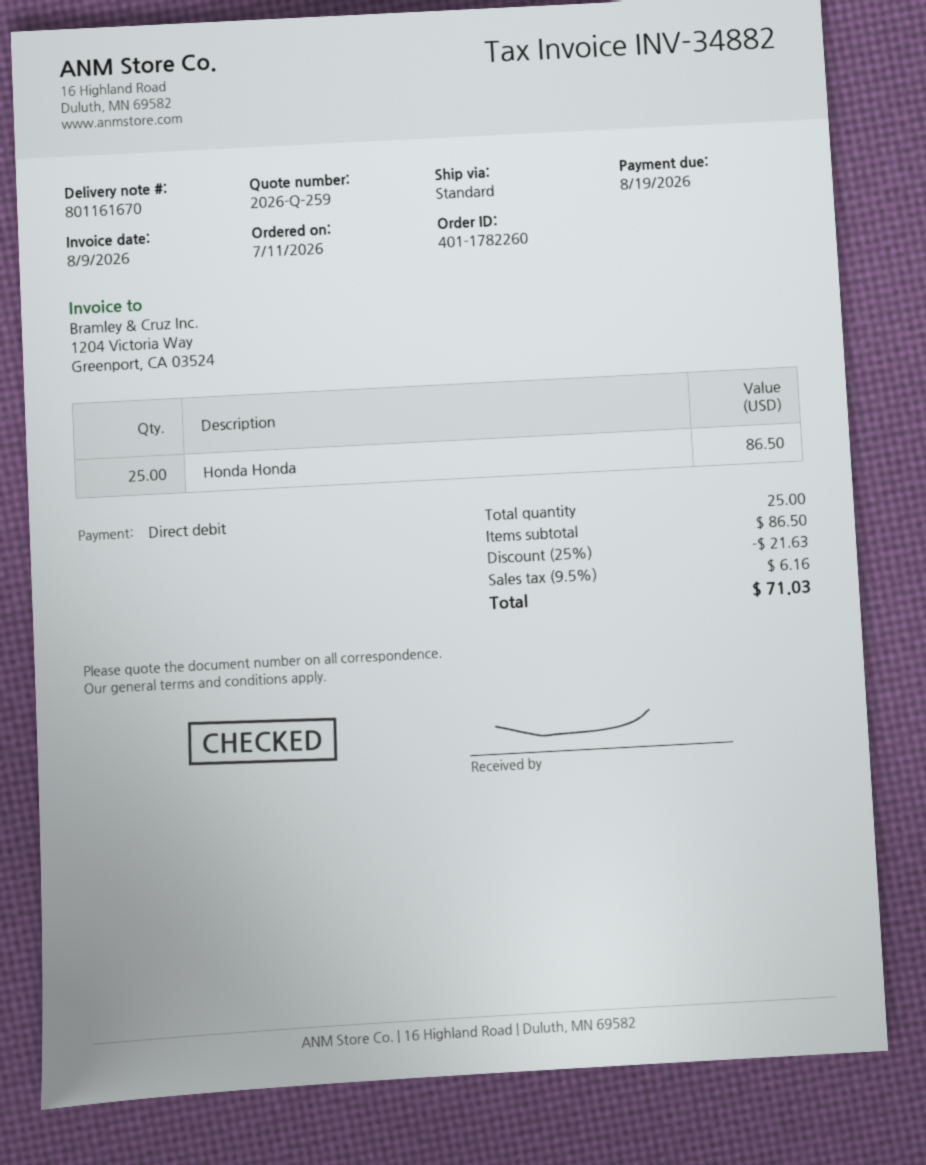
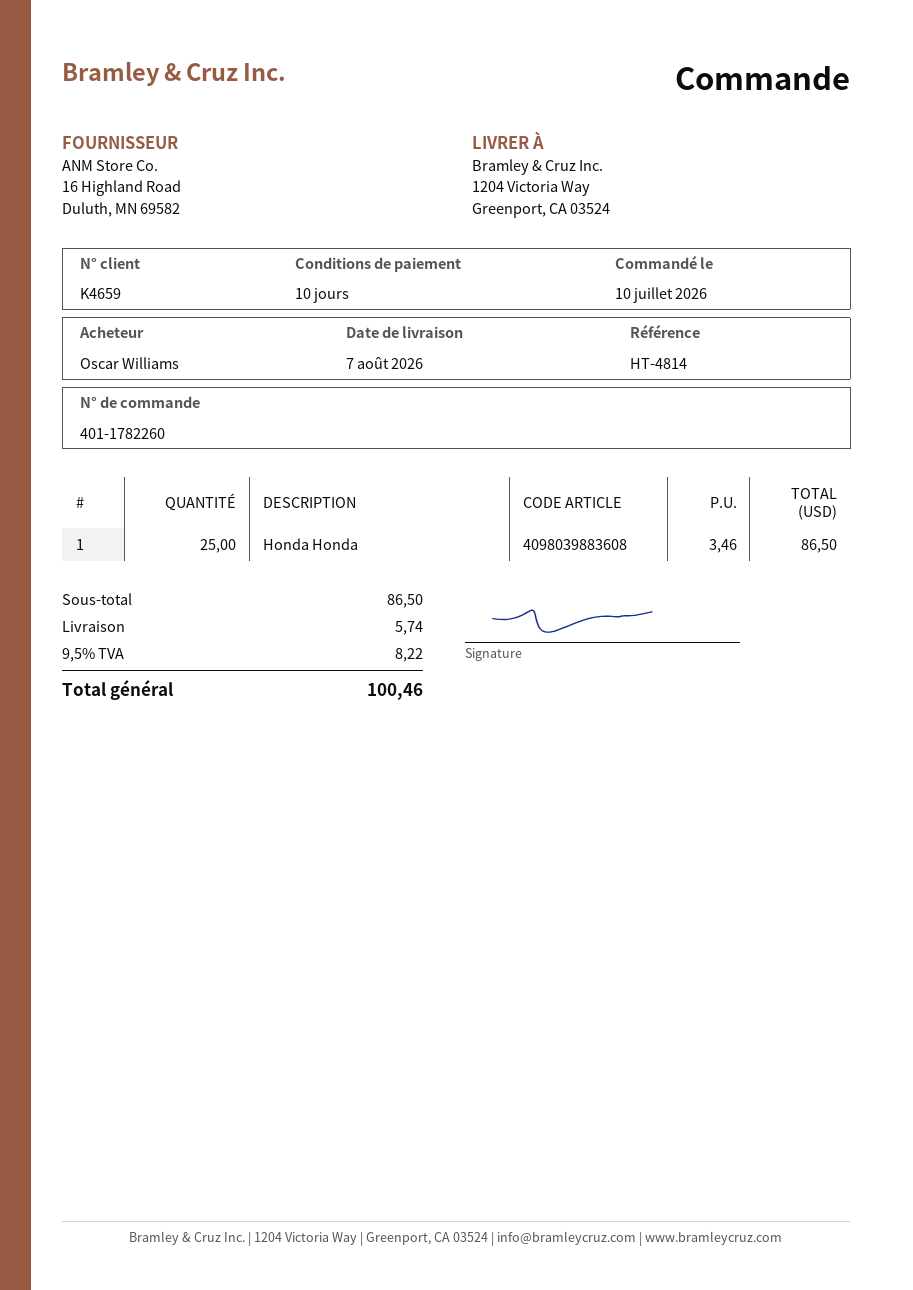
order date: 2026-07-11 -> 2026-07-10
discount: 25% = 21.63 -> none
shipping: none -> 5.74
tax: 9.5% = 6.16 -> 9.5% = 8.22
total: 71.03 -> 100.46

